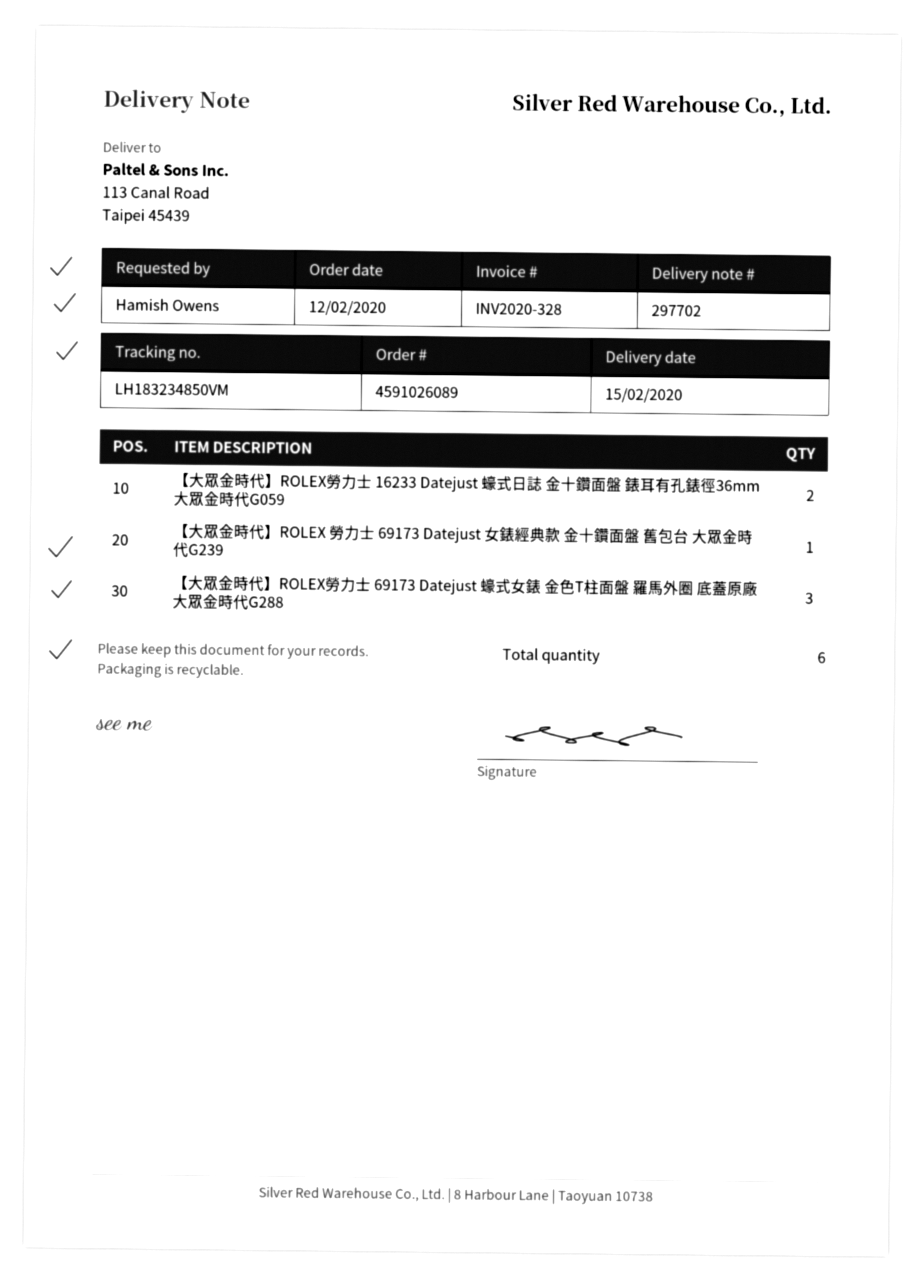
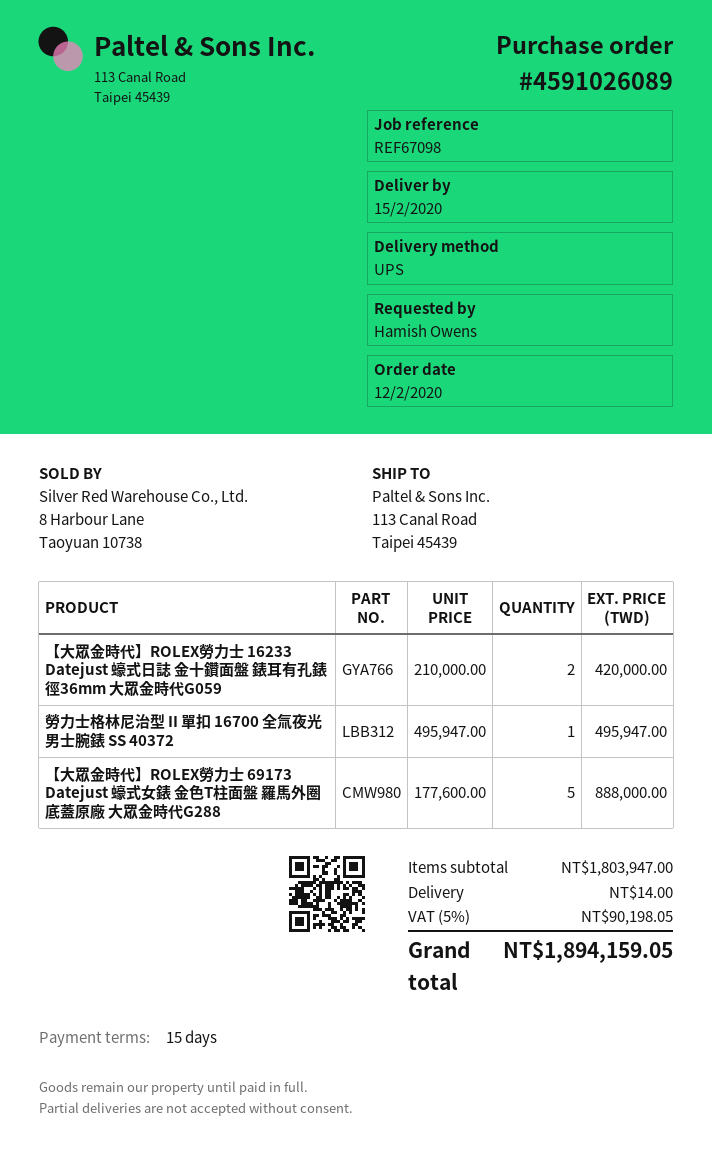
【大眾金時代】ROLEX 勞力士 69173 Datejust 女錶經典款 金十鑽面盤 舊包台 大眾金時代G239: 1 -> none
【大眾金時代】ROLEX勞力士 69173 Datejust 蠔式女錶 金色T柱面盤 羅馬外圈 底蓋原廠 大眾金時代G288: 3 -> 5
勞力士格林尼治型 II 單扣 16700 全氚夜光男士腕錶 SS 40372: none -> 1

